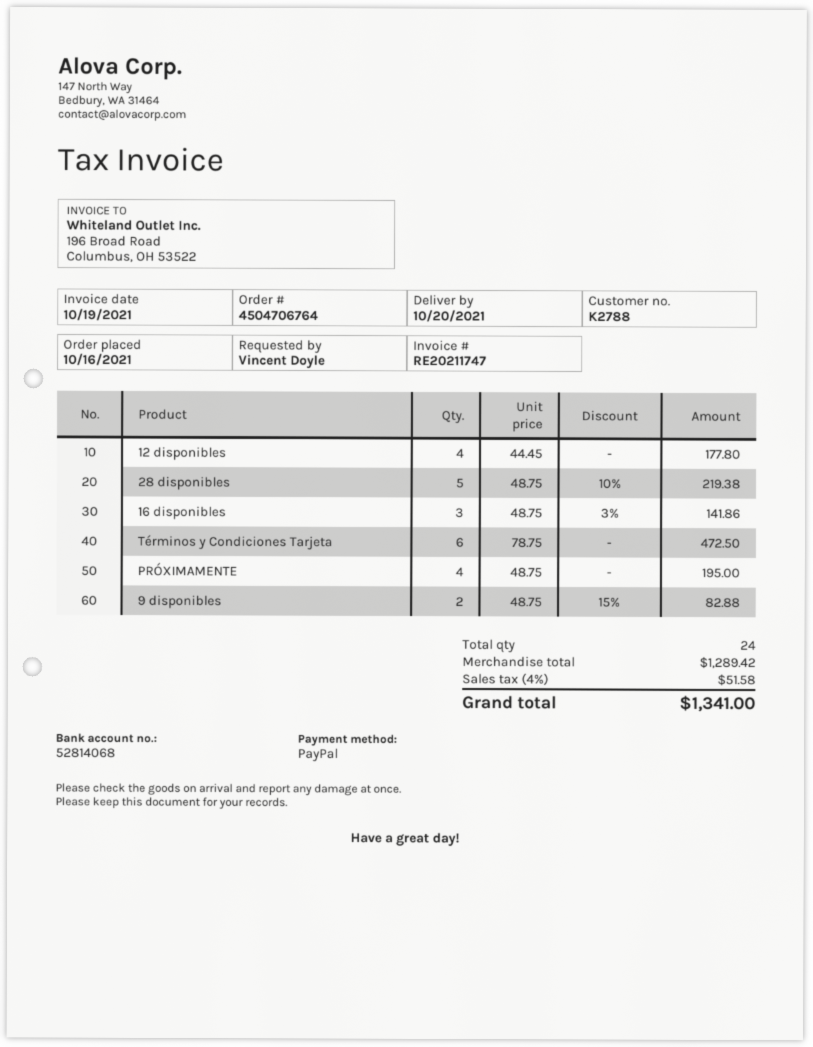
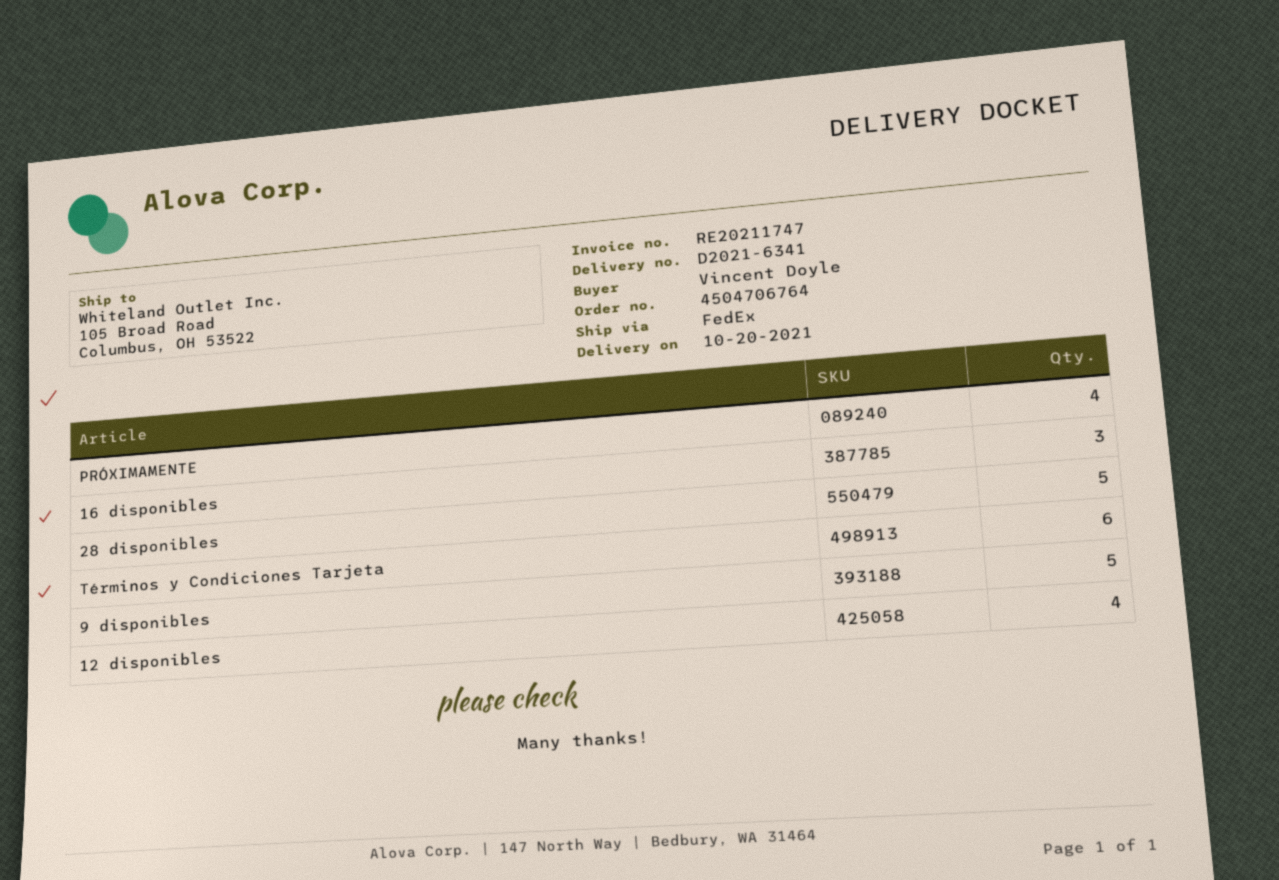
9 disponibles: 2 -> 5

